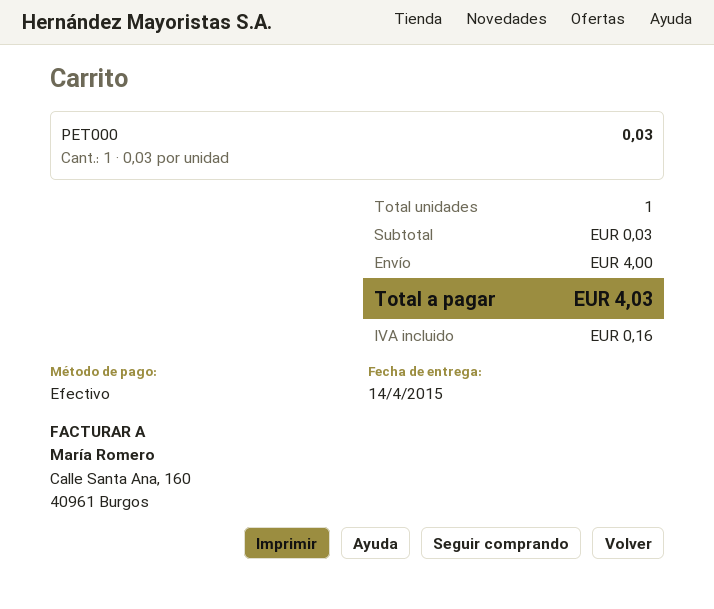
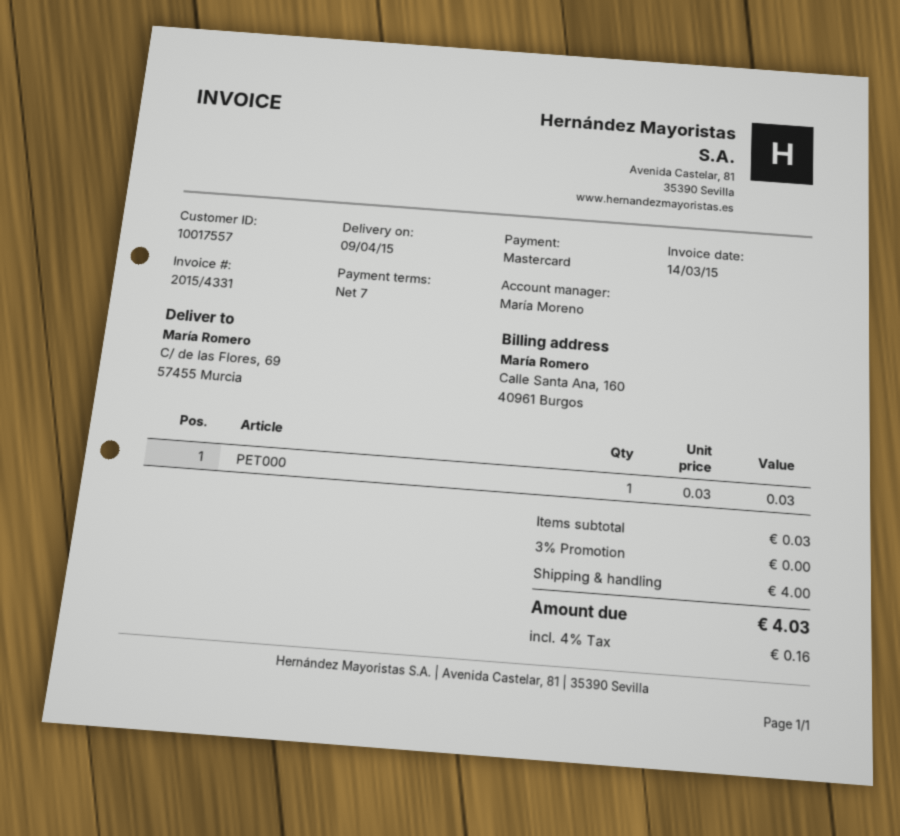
delivery date: 2015-04-14 -> 2015-04-09
payment method: cash -> Mastercard
discount: none -> 3% = 0.00

